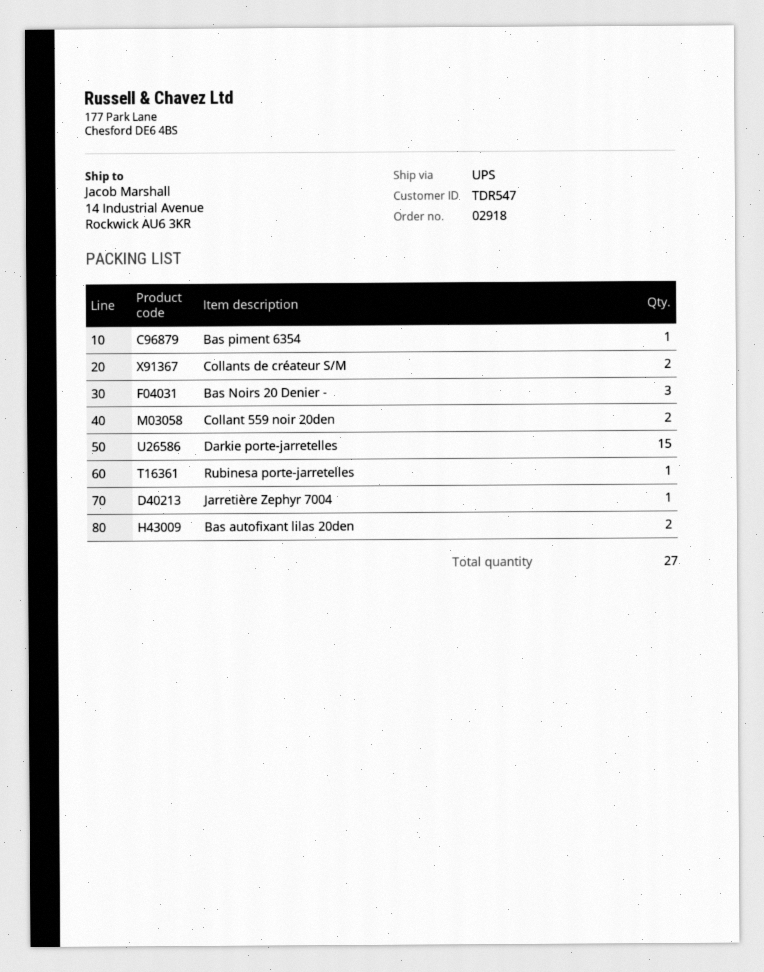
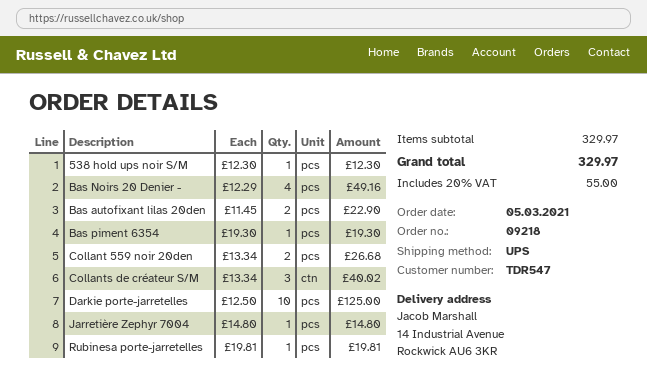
order number: 02918 -> 09218
Collants de créateur S/M: 2 -> 3
Bas Noirs 20 Denier -: 3 -> 4
Darkie porte-jarretelles: 15 -> 10
538 hold ups noir S/M: none -> 1

